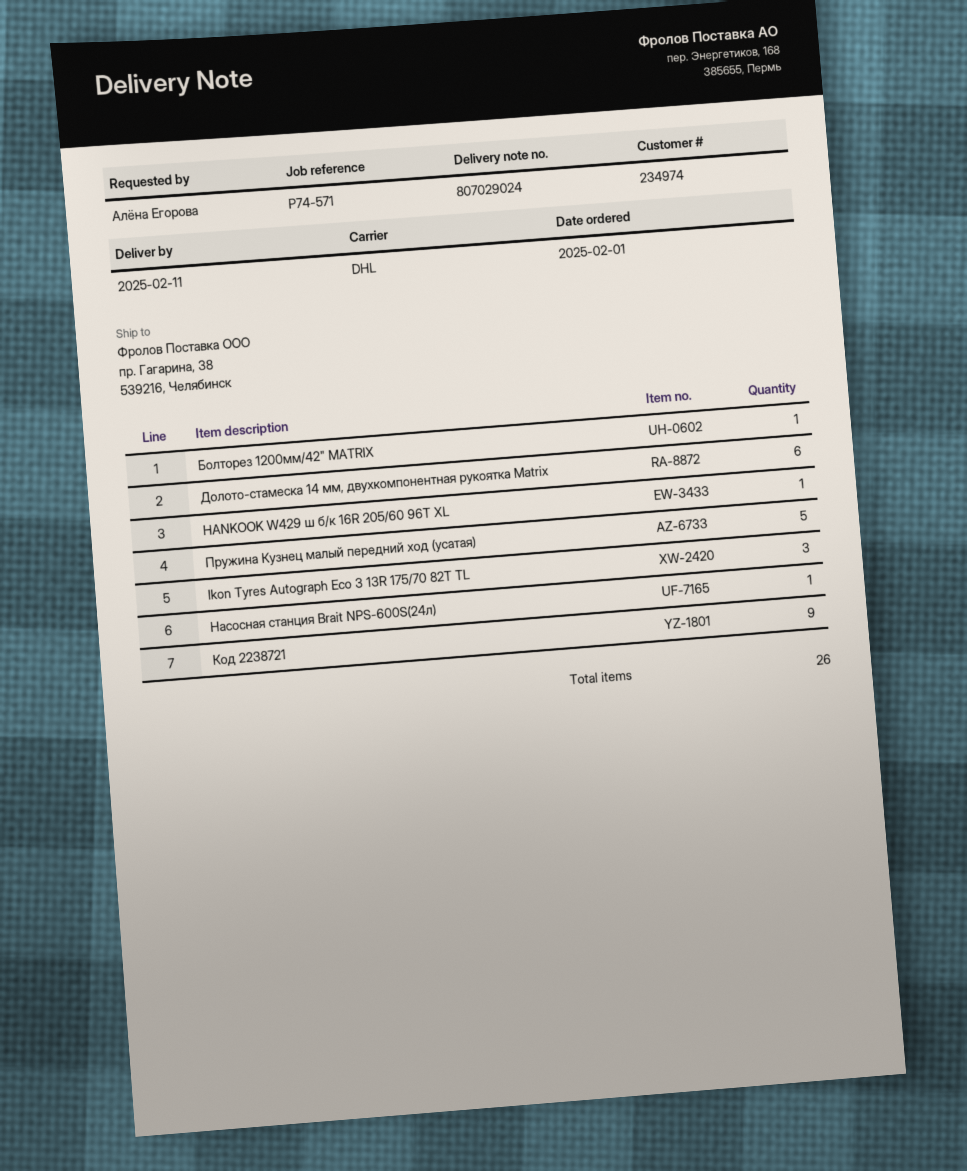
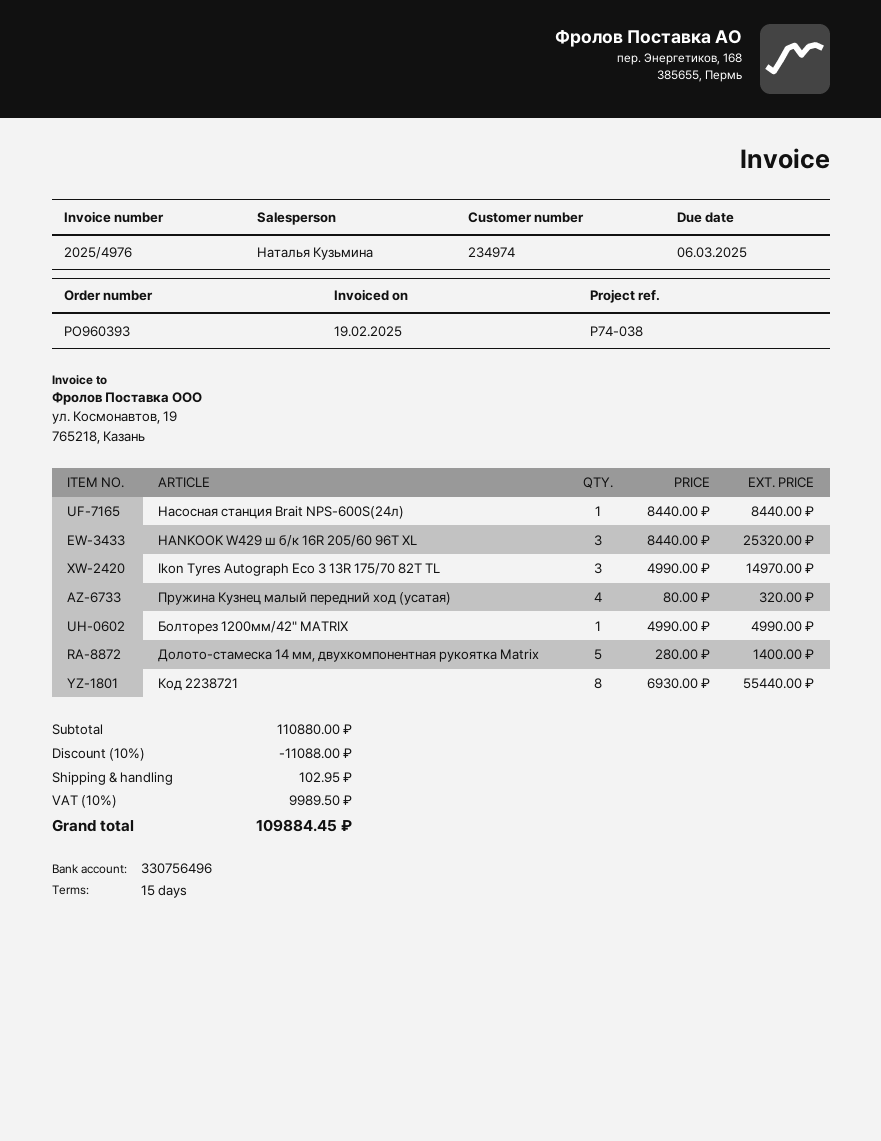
reference: P74-571 -> P74-038
Долото-стамеска 14 мм, двухкомпонентная рукоятка Matrix: 6 -> 5
HANKOOK W429 ш б/к 16R 205/60 96T XL: 1 -> 3
Пружина Кузнец малый передний ход (усатая): 5 -> 4
Код 2238721: 9 -> 8

